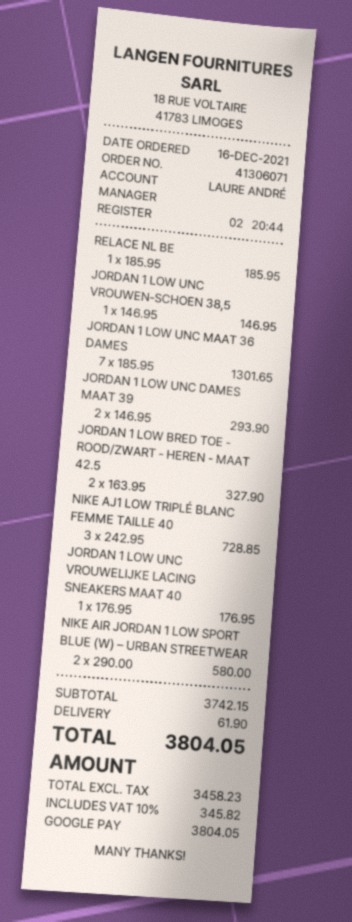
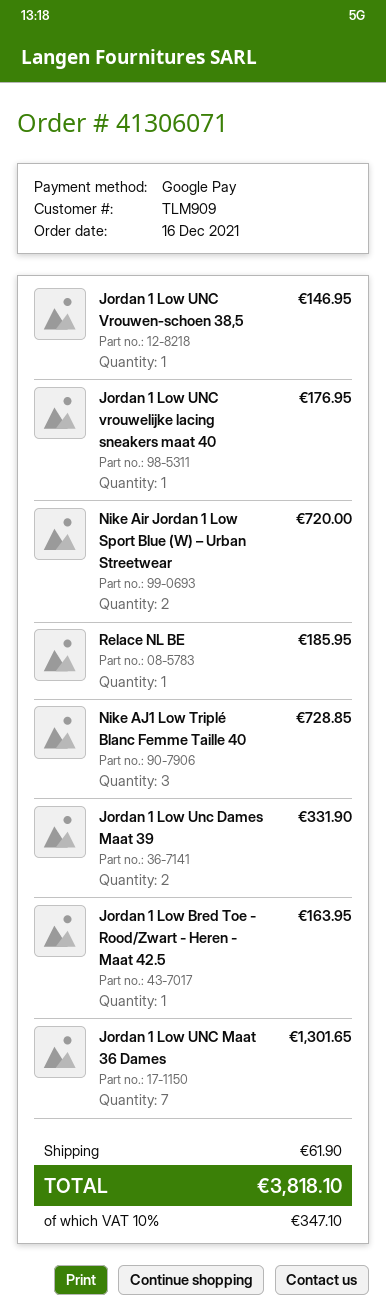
JORDAN 1 LOW UNC DAMES MAAT 39: 2 for 293.90 -> 2 for 331.90
JORDAN 1 LOW BRED TOE - ROOD/ZWART - HEREN - MAAT 42.5: 2 for 327.90 -> 1 for 163.95
NIKE AIR JORDAN 1 LOW SPORT BLUE (W) – URBAN STREETWEAR: 2 for 580.00 -> 2 for 720.00
tax: 10% = 345.82 -> 10% = 347.10
total: 3804.05 -> 3818.10

